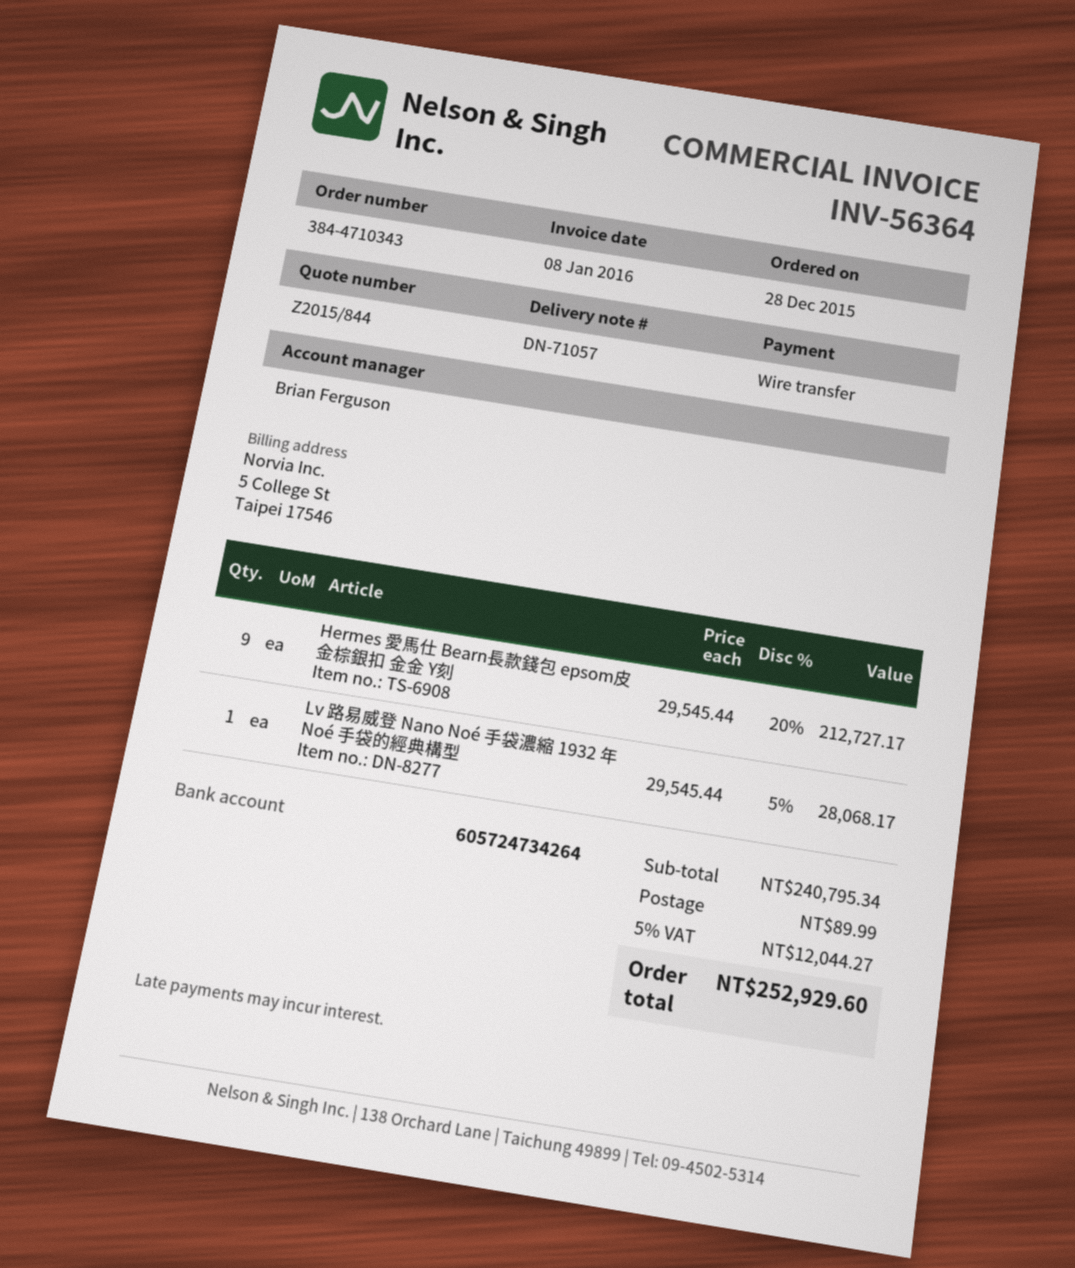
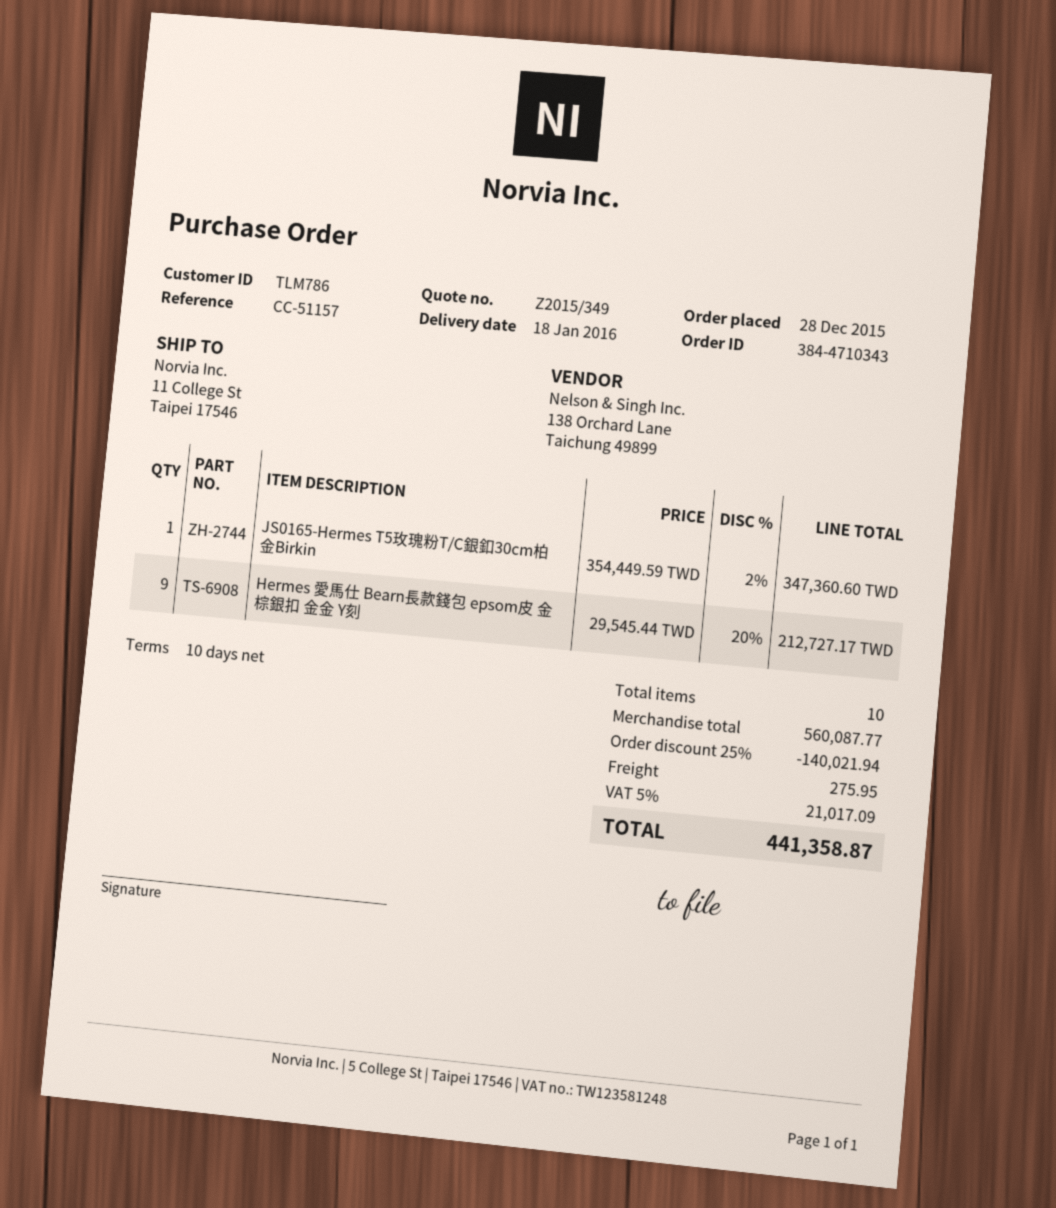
quote number: Z2015/844 -> Z2015/349
Lv 路易威登 Nano Noé 手袋濃縮 1932 年 Noé 手袋的經典構型: 1 x 29545.44 - 5% = 28068.17 -> none
JS0165-Hermes T5玫瑰粉T/C銀釦30cm柏金Birkin: none -> 1 x 354449.59 - 2% = 347360.60
subtotal: 240795.34 -> 560087.77
discount: none -> 25% = 140021.94
shipping: 89.99 -> 275.95
tax: 5% = 12044.27 -> 5% = 21017.09
total: 252929.60 -> 441358.87

